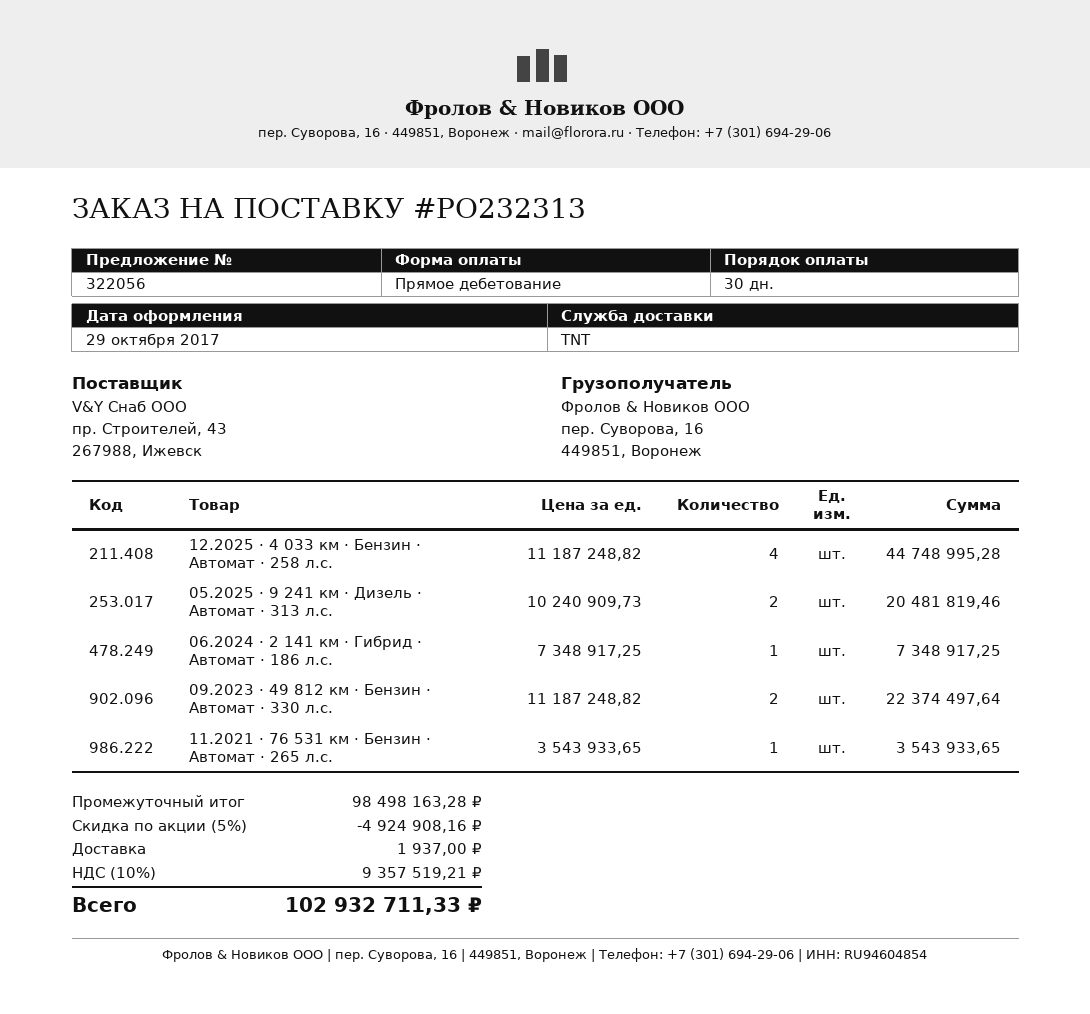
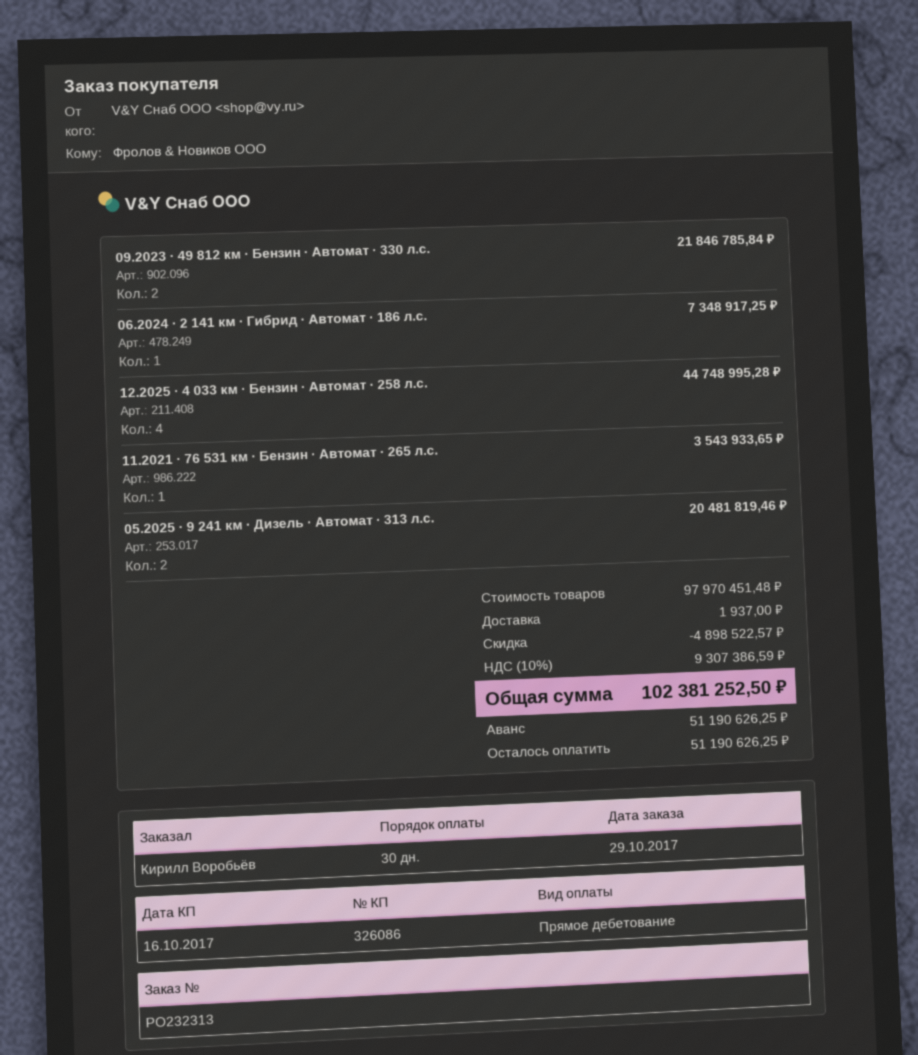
quote number: 322056 -> 326086
09.2023 · 49 812 км · Бензин · Автомат · 330 л.с.: 2 for 22374497.64 -> 2 for 21846785.84
subtotal: 98498163.28 -> 97970451.48
discount: 4924908.16 -> 4898522.57
tax: 10% = 9357519.21 -> 10% = 9307386.59
total: 102932711.33 -> 102381252.50

